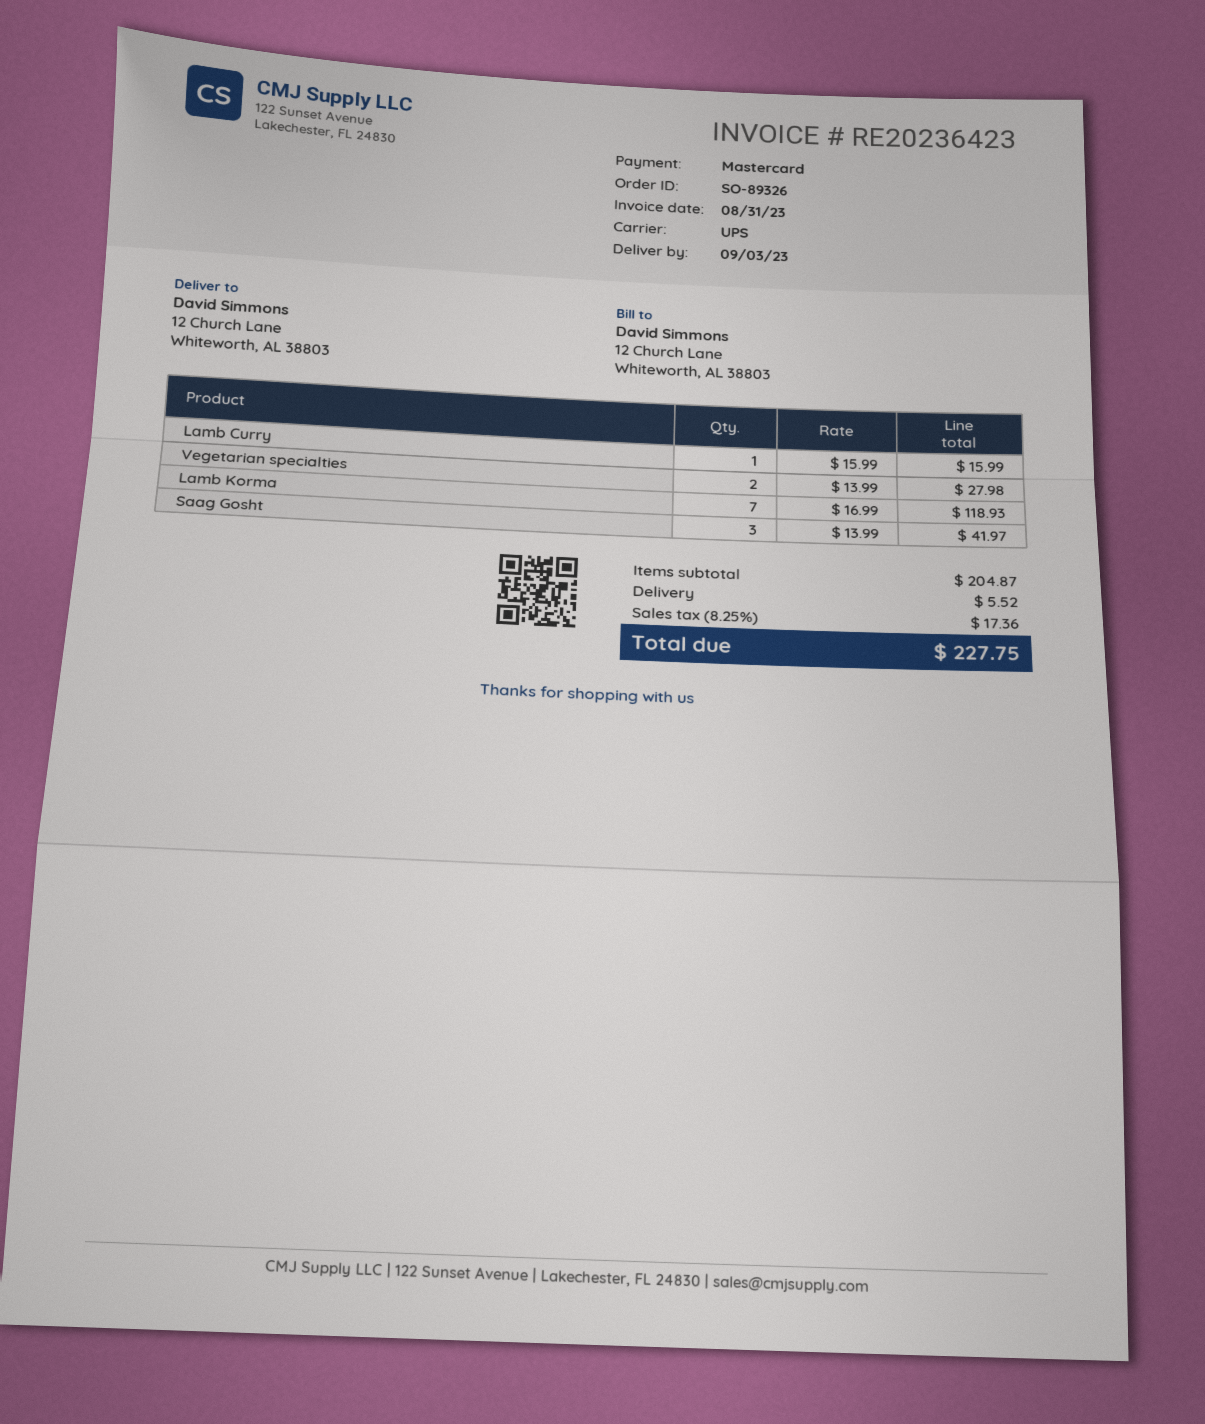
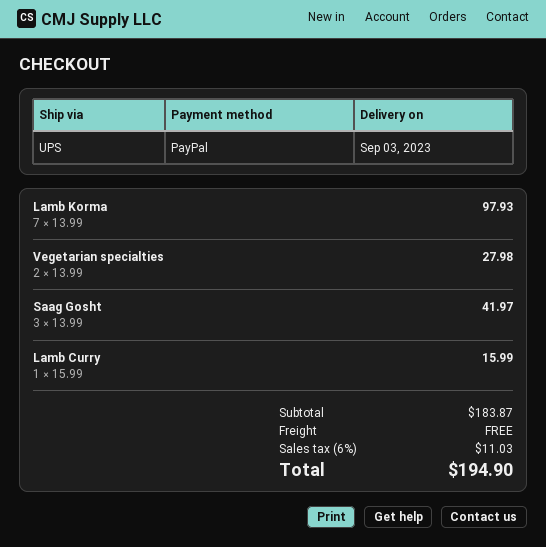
payment method: Mastercard -> PayPal
Lamb Korma: 7 x 16.99 = 118.93 -> 7 x 13.99 = 97.93
subtotal: 204.87 -> 183.87
shipping: 5.52 -> 0.00
tax: 8.25% = 17.36 -> 6% = 11.03
total: 227.75 -> 194.90

